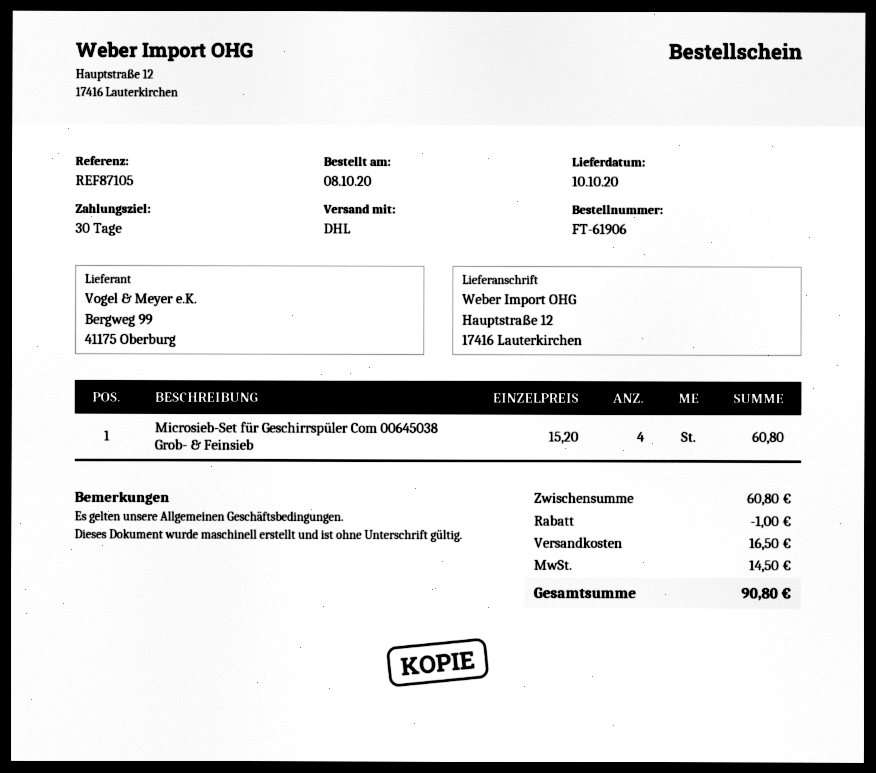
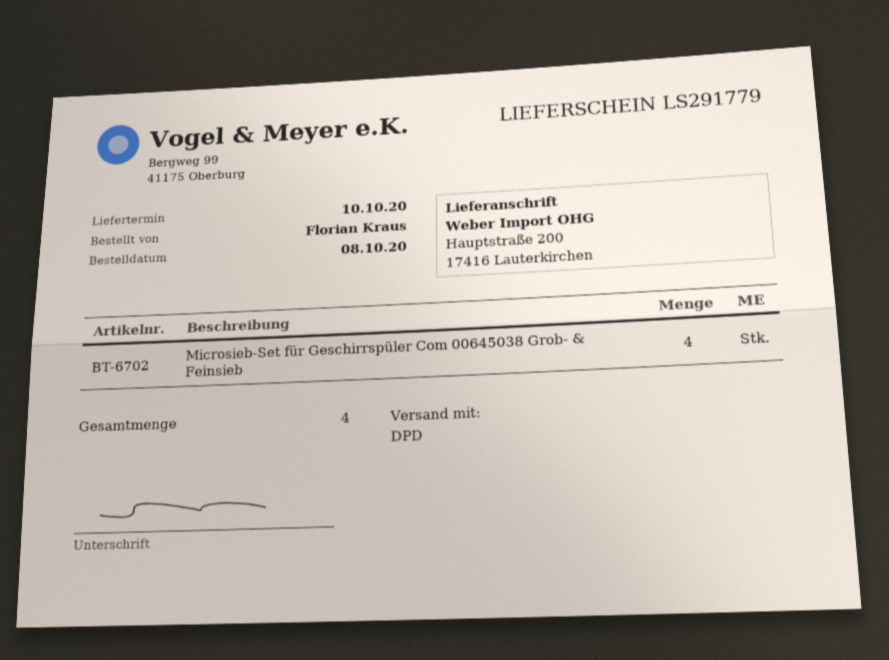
shipping method: DHL -> DPD
ship to: Hauptstraße 12, 17416 Lauterkirchen -> Hauptstraße 200, 17416 Lauterkirchen

